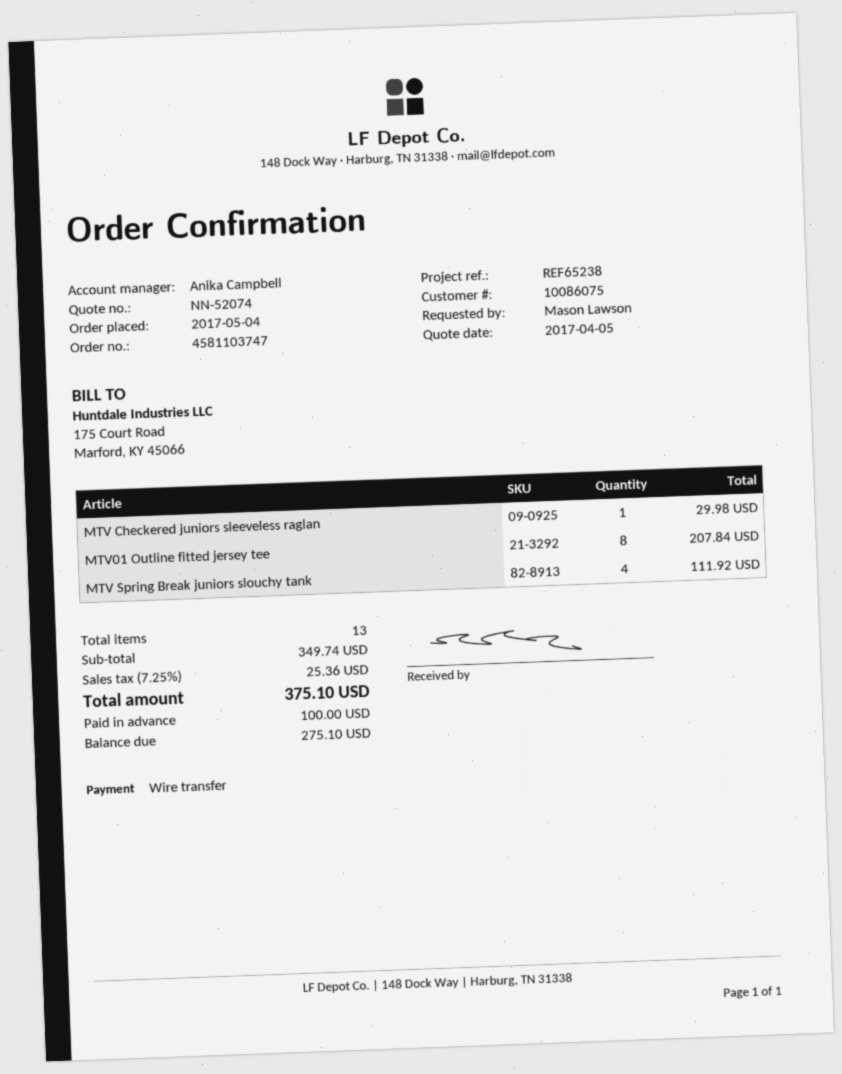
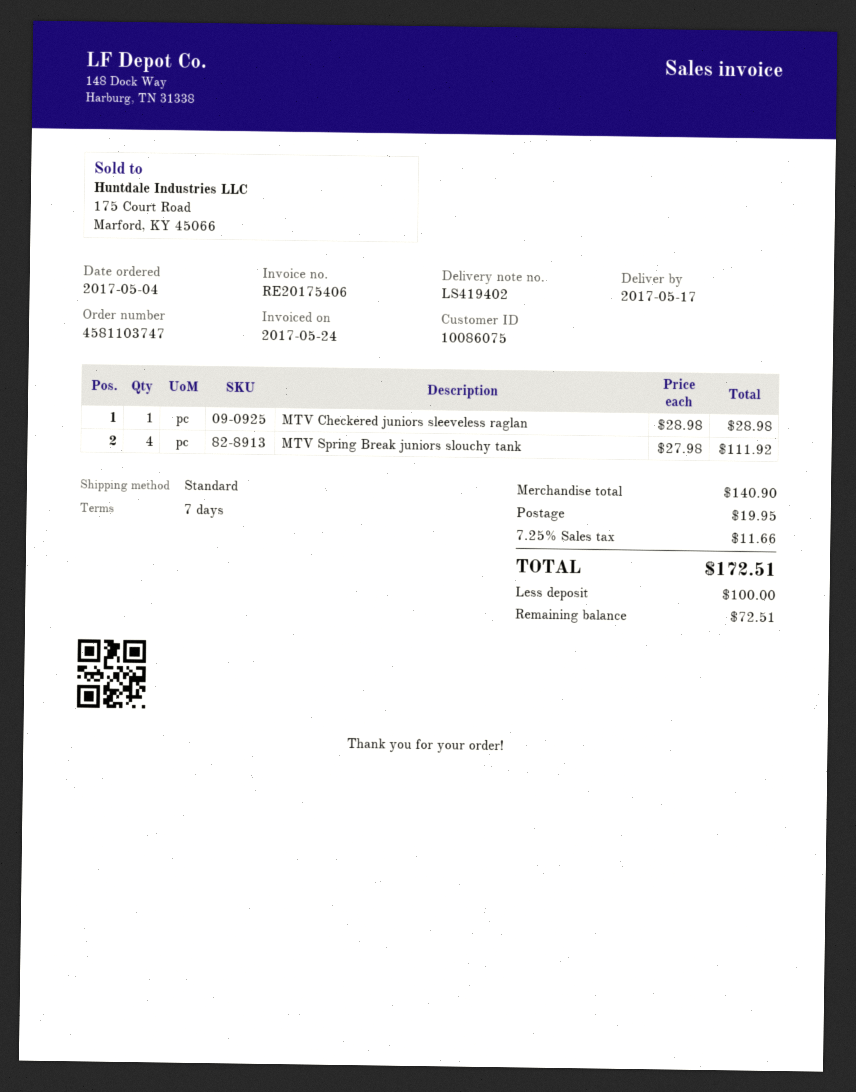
MTV Checkered juniors sleeveless raglan: 1 for 29.98 -> 1 for 28.98
MTV01 Outline fitted jersey tee: 8 for 207.84 -> none
subtotal: 349.74 -> 140.90
shipping: none -> 19.95
tax: 7.25% = 25.36 -> 7.25% = 11.66
total: 375.10 -> 172.51
balance: 275.10 -> 72.51

